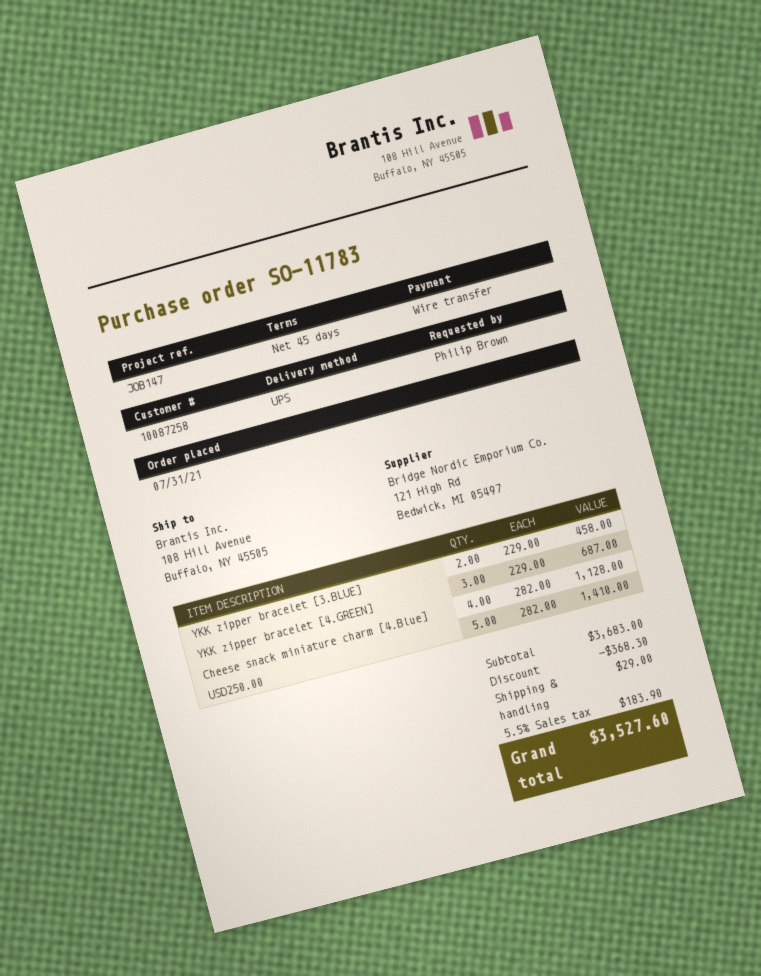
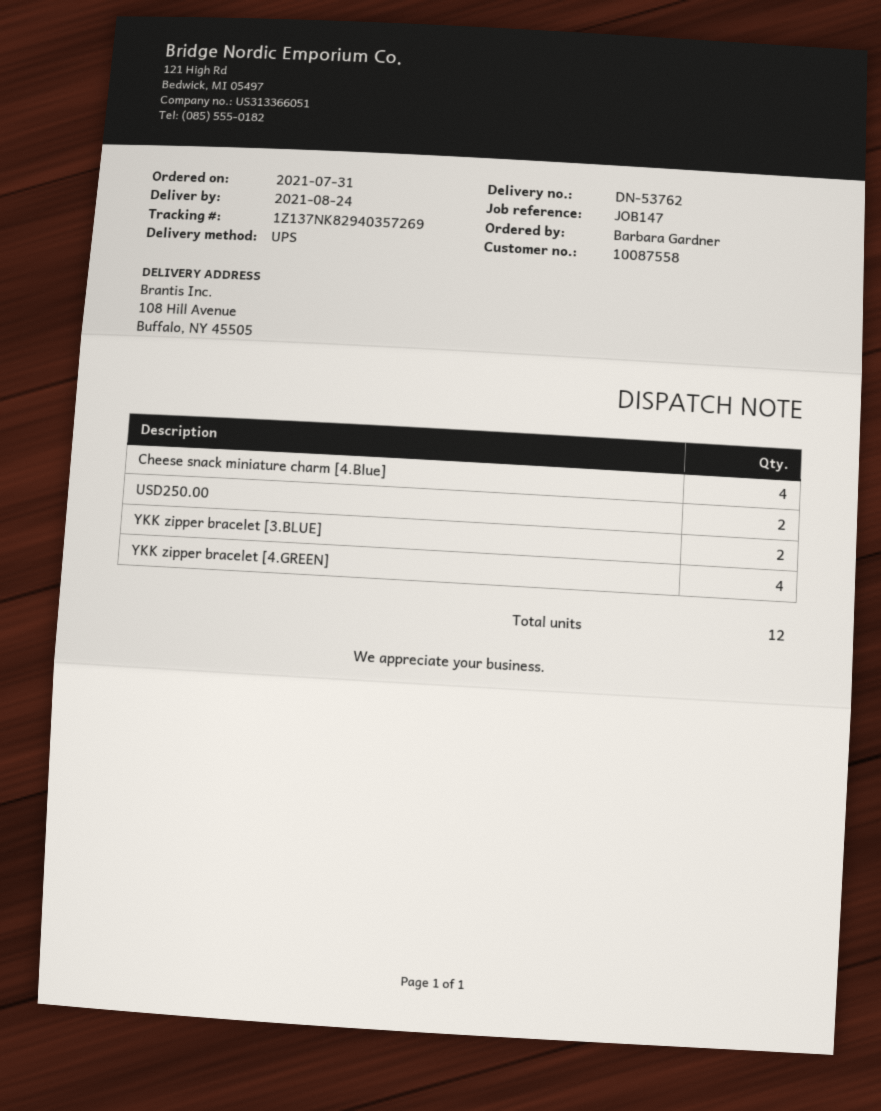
customer number: 10087258 -> 10087558
ordered by: Philip Brown -> Barbara Gardner
YKK zipper bracelet [4.GREEN]: 3 -> 4
USD250.00: 5 -> 2

